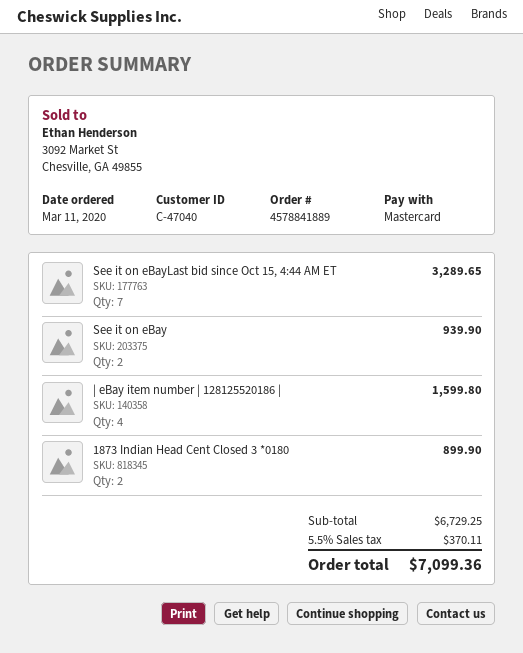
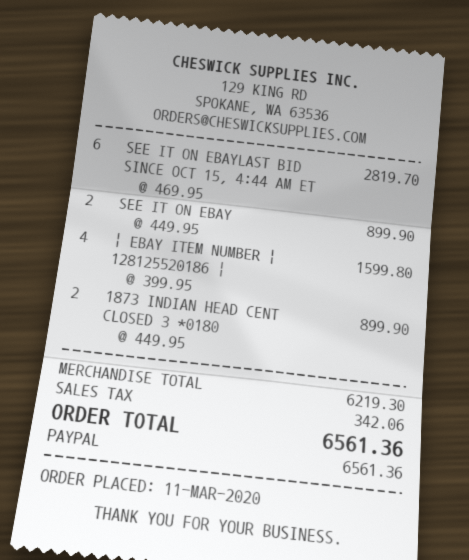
payment method: Mastercard -> PayPal
See it on eBayLast bid since Oct 15, 4:44 AM ET: 7 for 3289.65 -> 6 for 2819.70
See it on eBay: 2 for 939.90 -> 2 for 899.90
subtotal: 6729.25 -> 6219.30
tax: 370.11 -> 342.06
total: 7099.36 -> 6561.36

